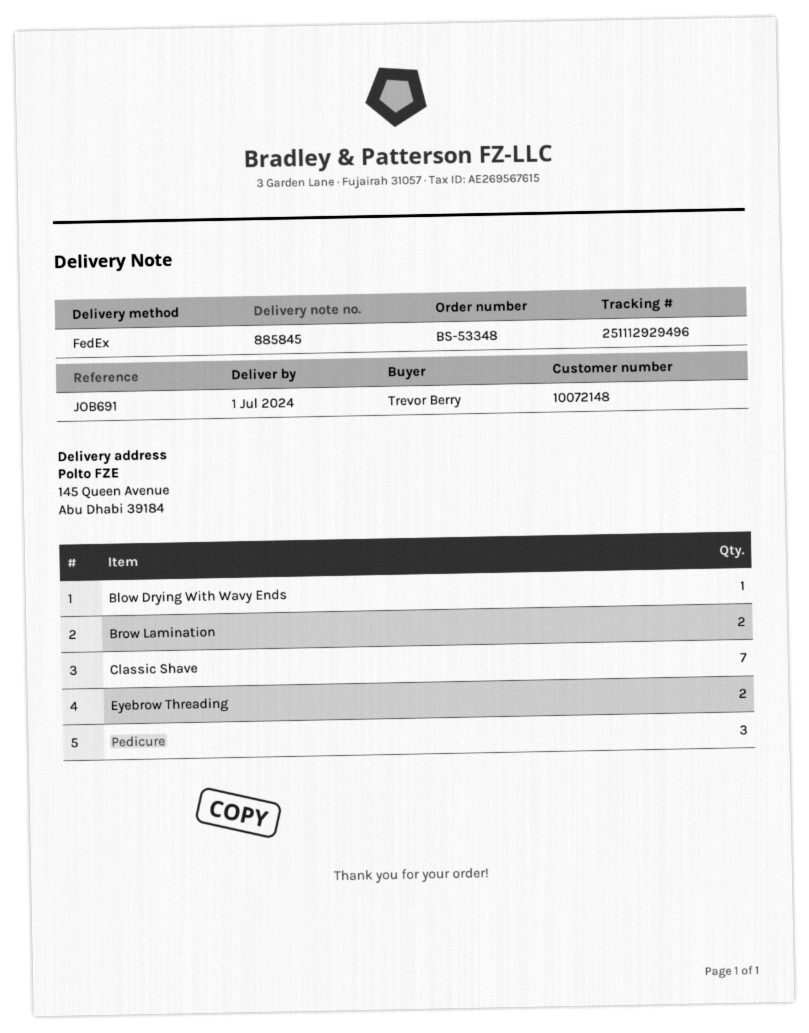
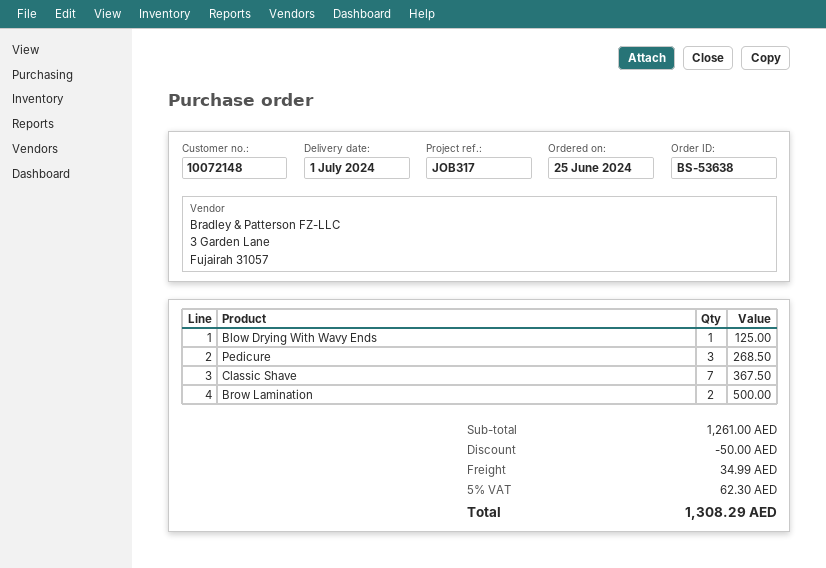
order number: BS-53348 -> BS-53638
reference: JOB691 -> JOB317
Eyebrow Threading: 2 -> none

